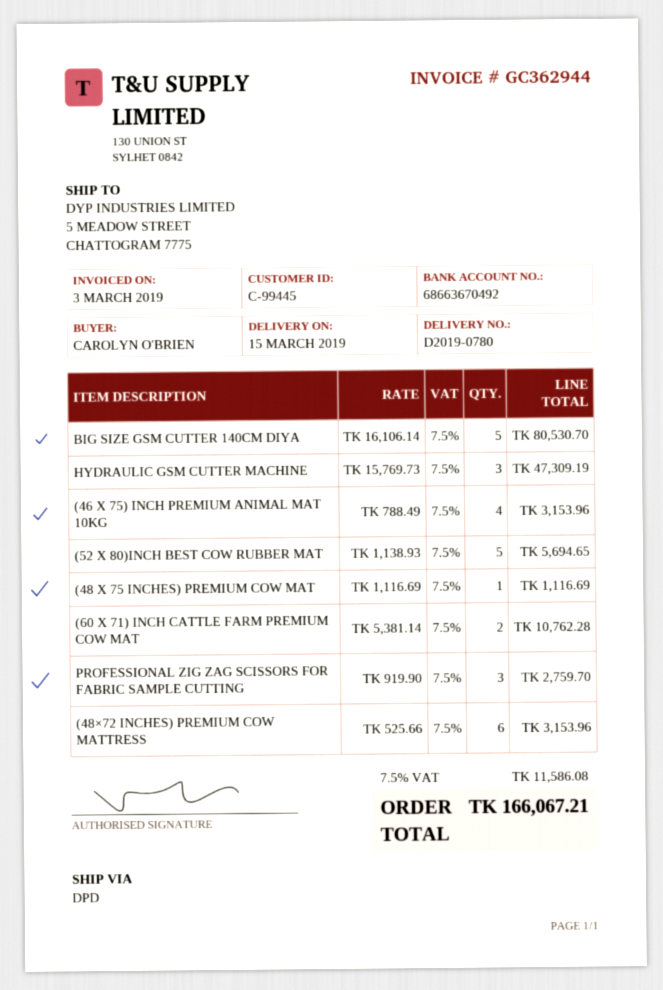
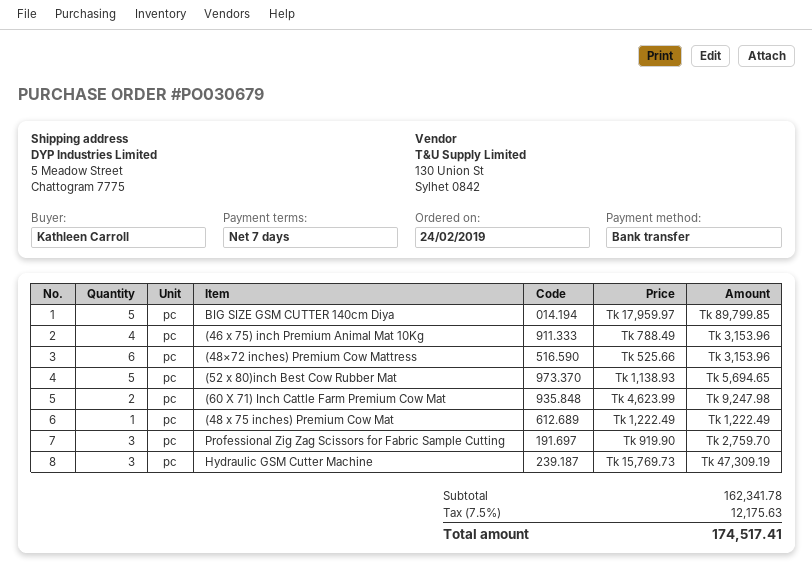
ordered by: CAROLYN O'BRIEN -> Kathleen Carroll
BIG SIZE GSM CUTTER 140CM DIYA: 5 x 16106.14 = 80530.70 -> 5 x 17959.97 = 89799.85
(48 X 75 INCHES) PREMIUM COW MAT: 1 x 1116.69 = 1116.69 -> 1 x 1222.49 = 1222.49
(60 X 71) INCH CATTLE FARM PREMIUM COW MAT: 2 x 5381.14 = 10762.28 -> 2 x 4623.99 = 9247.98
tax: 7.5% = 11586.08 -> 7.5% = 12175.63
total: 166067.21 -> 174517.41

